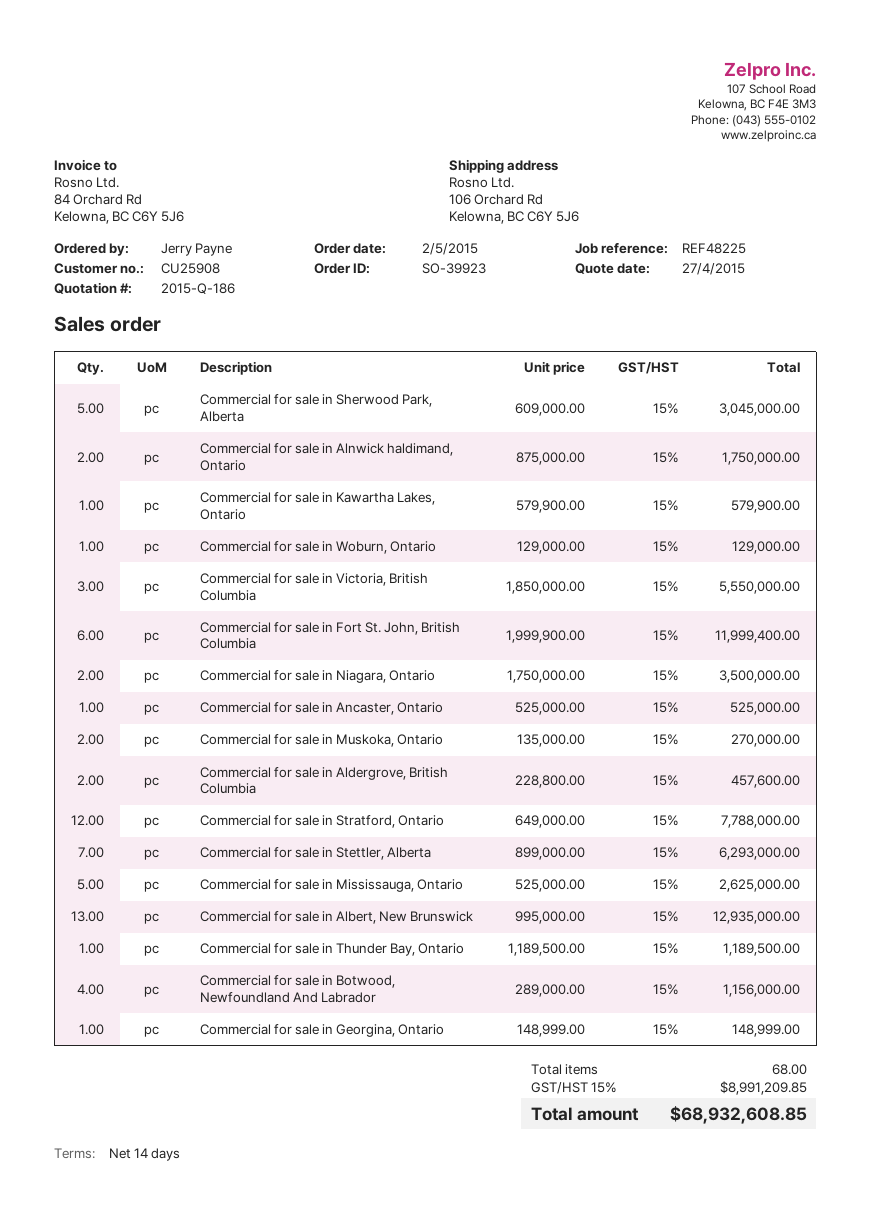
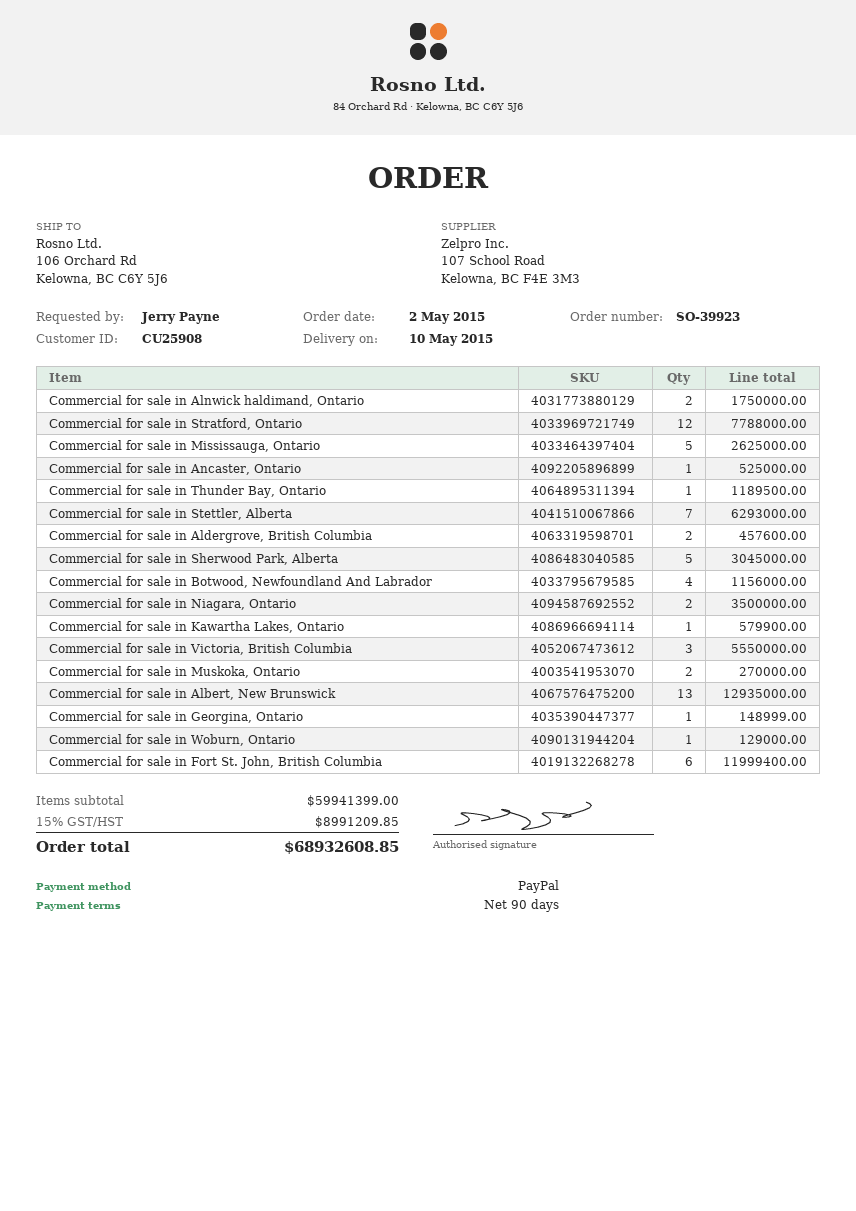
payment terms: 14 days -> 90 days

